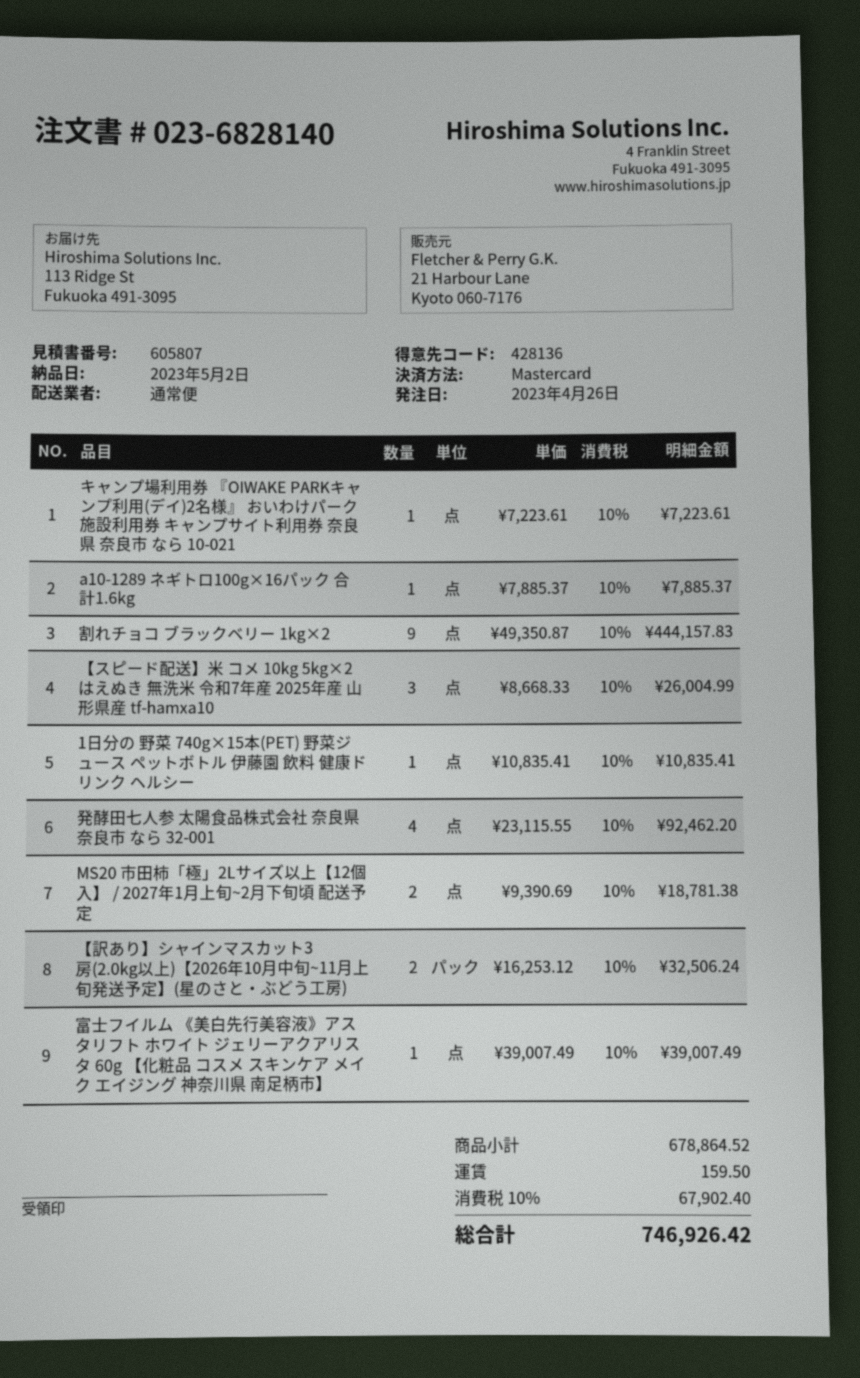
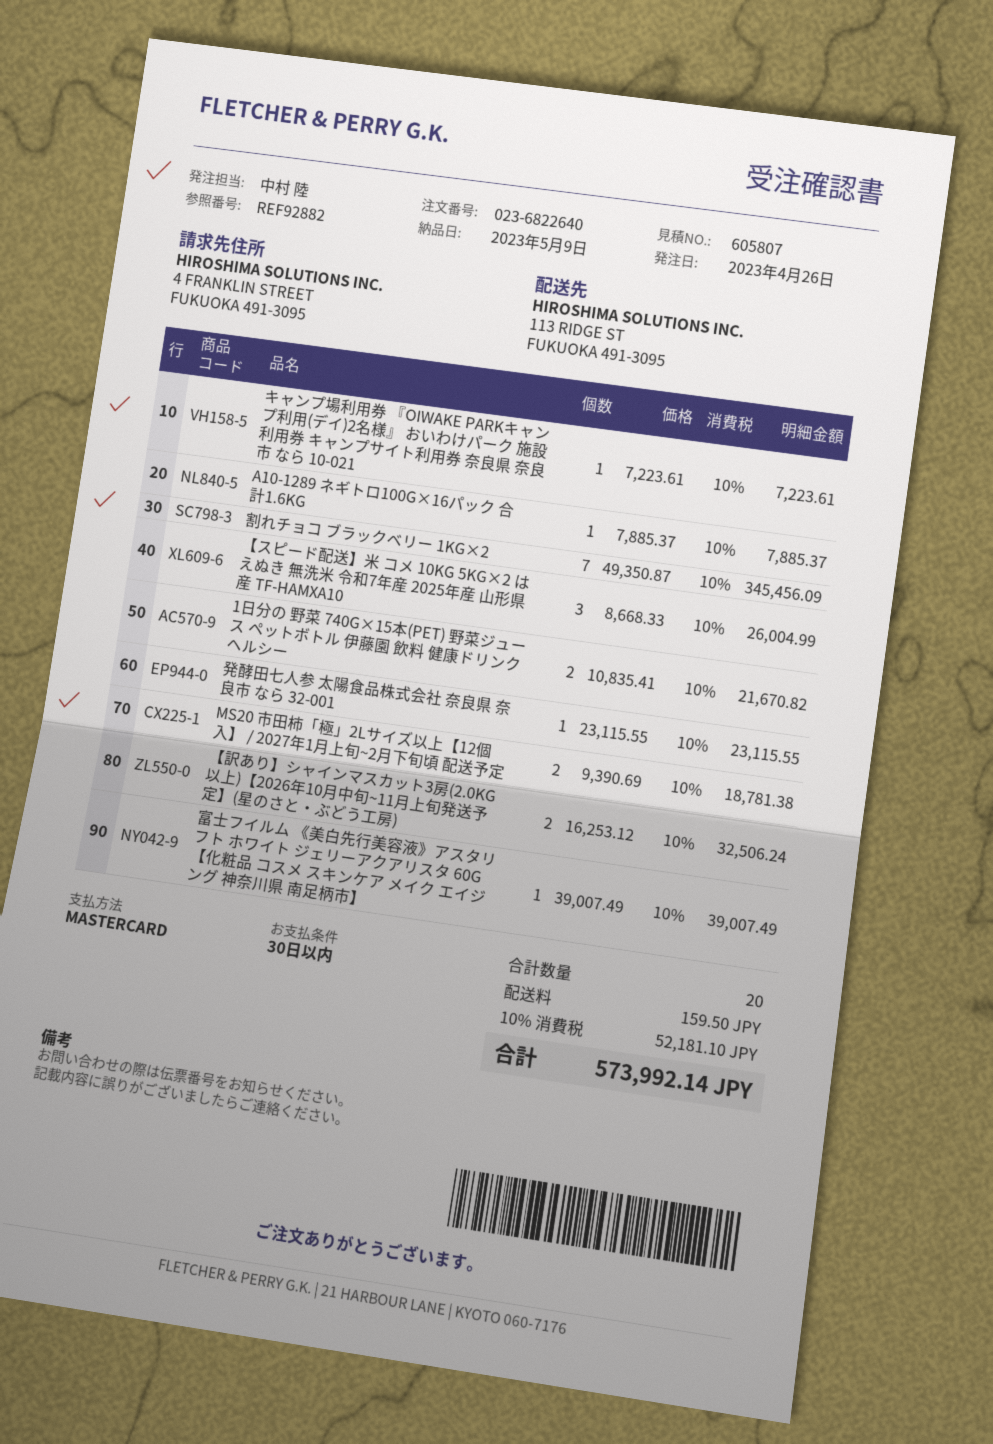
order number: 023-6828140 -> 023-6822640
delivery date: 2023-05-02 -> 2023-05-09
割れチョコ ブラックベリー 1kg×2: 9 x 49350.87 = 444157.83 -> 7 x 49350.87 = 345456.09
1日分の 野菜 740g×15本(PET) 野菜ジュース ペットボトル 伊藤園 飲料 健康ドリンク ヘルシー: 1 x 10835.41 = 10835.41 -> 2 x 10835.41 = 21670.82
発酵田七人参 太陽食品株式会社 奈良県 奈良市 なら 32-001: 4 x 23115.55 = 92462.20 -> 1 x 23115.55 = 23115.55
tax: 10% = 67902.40 -> 10% = 52181.10
total: 746926.42 -> 573992.14

